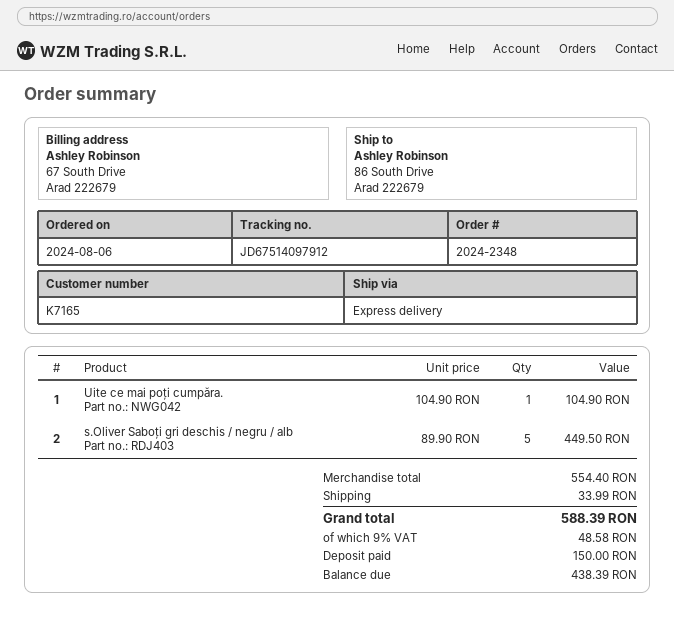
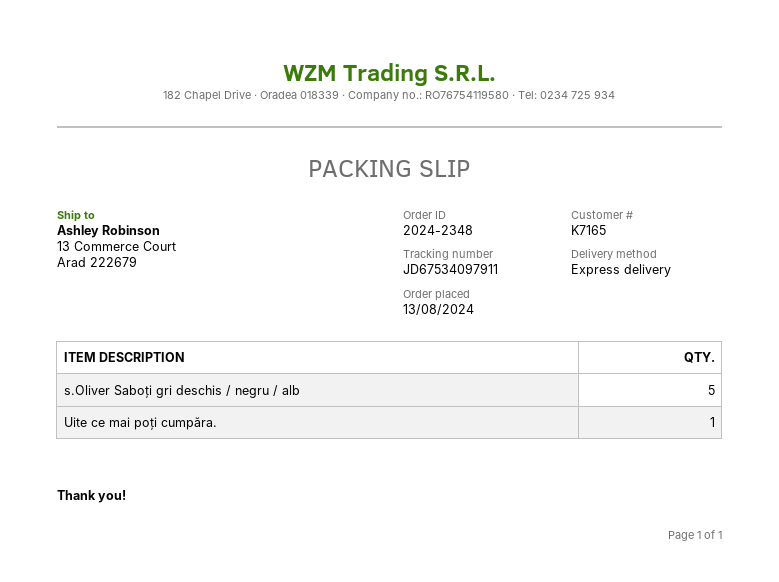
order date: 2024-08-06 -> 2024-08-13
tracking number: JD67514097912 -> JD67534097911
ship to: 86 South Drive, Arad 222679 -> 13 Commerce Court, Arad 222679

